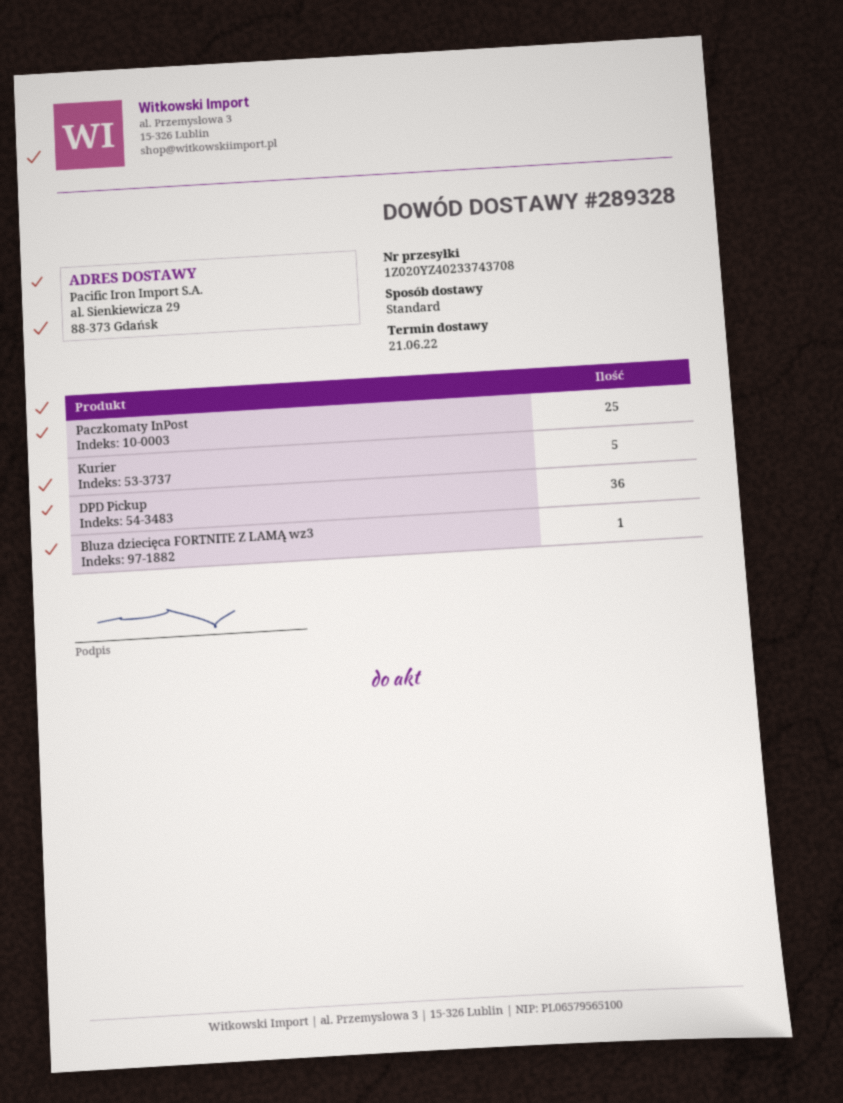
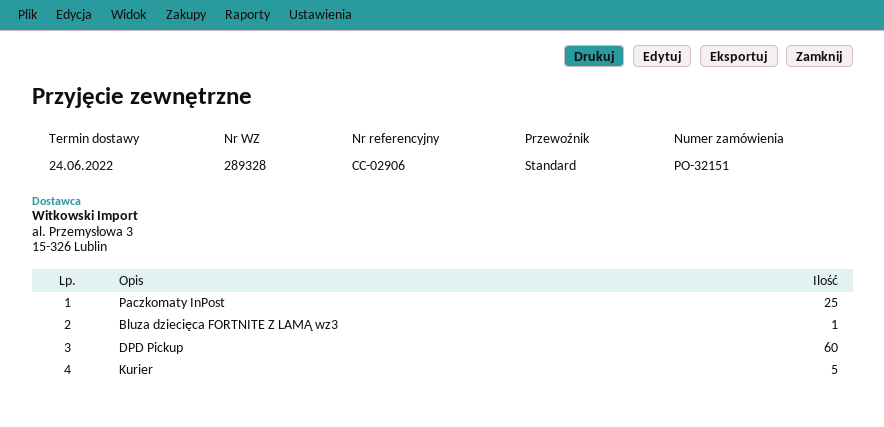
delivery date: 2022-06-21 -> 2022-06-24
DPD Pickup: 36 -> 60

